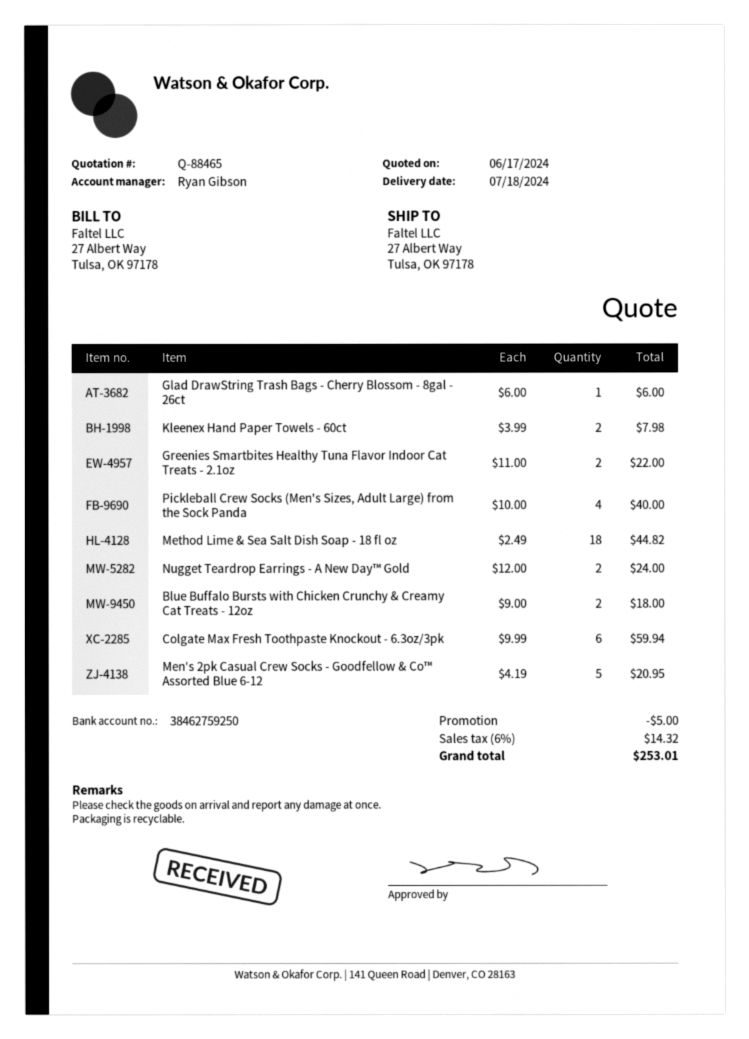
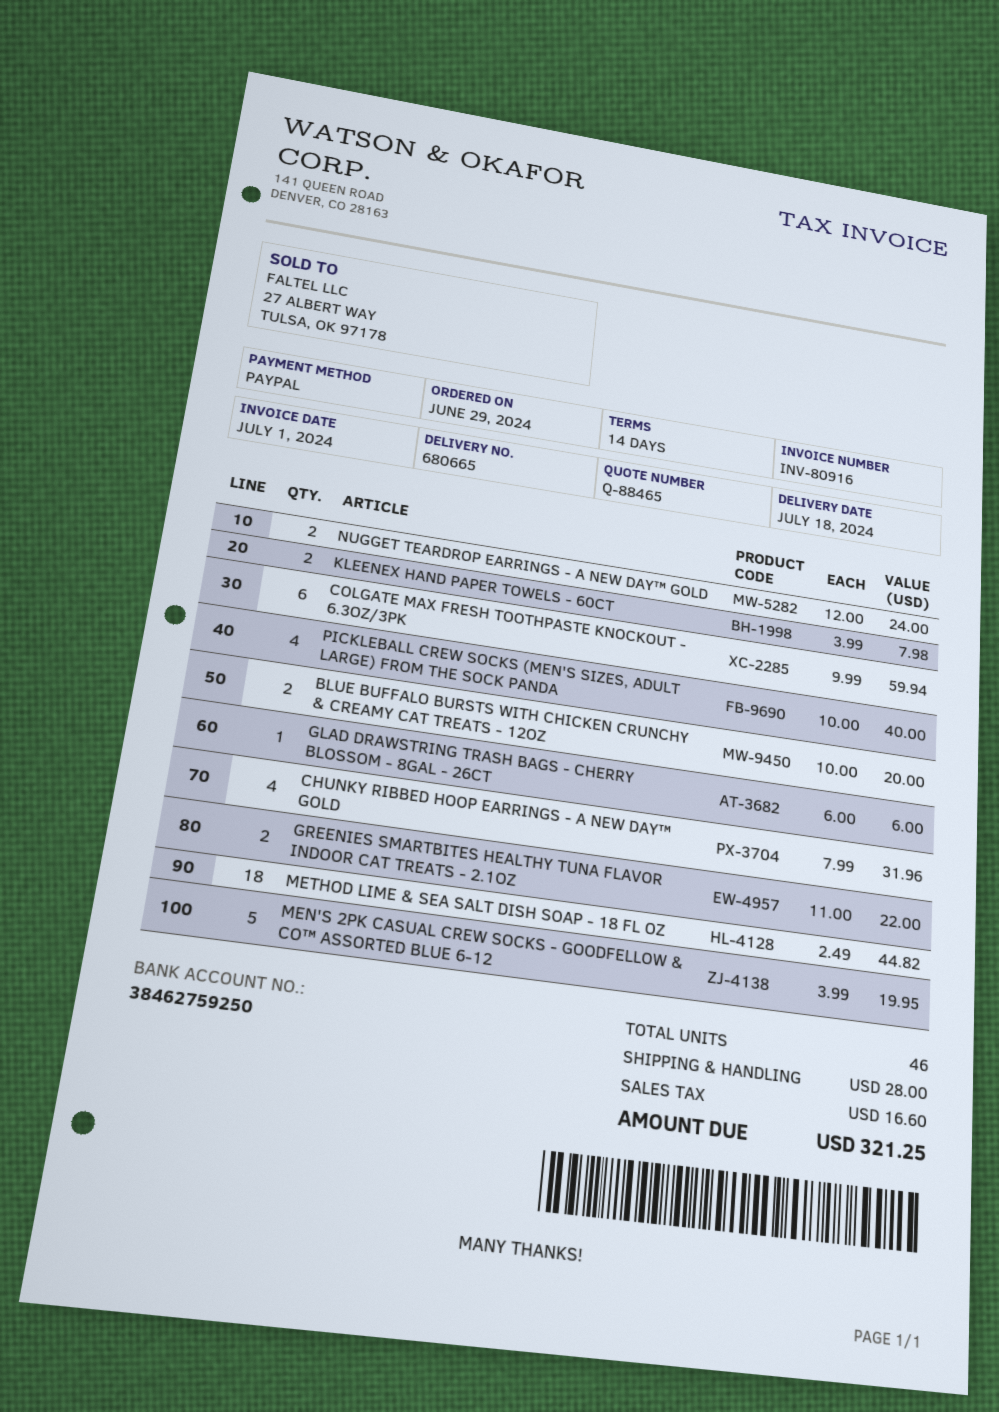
Blue Buffalo Bursts with Chicken Crunchy & Creamy Cat Treats - 12oz: 2 x 9.00 = 18.00 -> 2 x 10.00 = 20.00
Men's 2pk Casual Crew Socks - Goodfellow & Co™ Assorted Blue 6-12: 5 x 4.19 = 20.95 -> 5 x 3.99 = 19.95
CHUNKY RIBBED HOOP EARRINGS - A NEW DAY™ GOLD: none -> 4 x 7.99 = 31.96
discount: 5.00 -> none
shipping: none -> 28.00
tax: 14.32 -> 16.60
total: 253.01 -> 321.25

